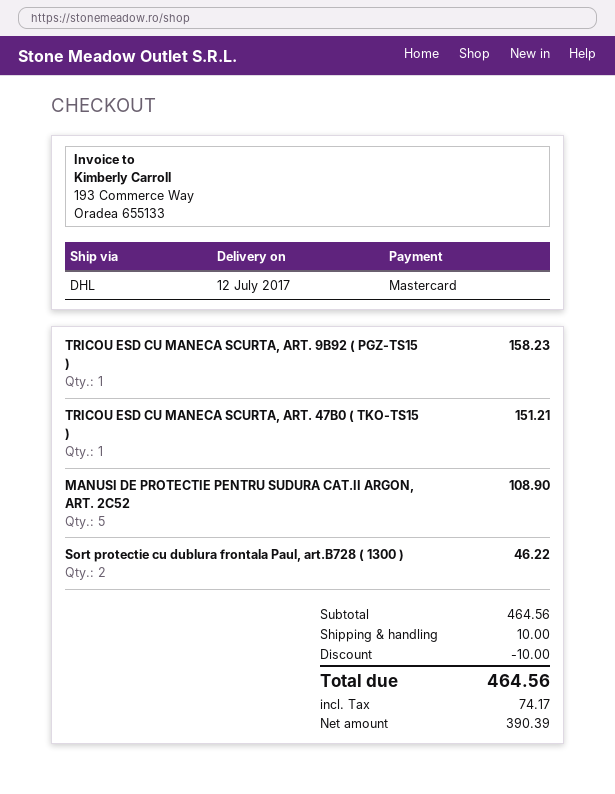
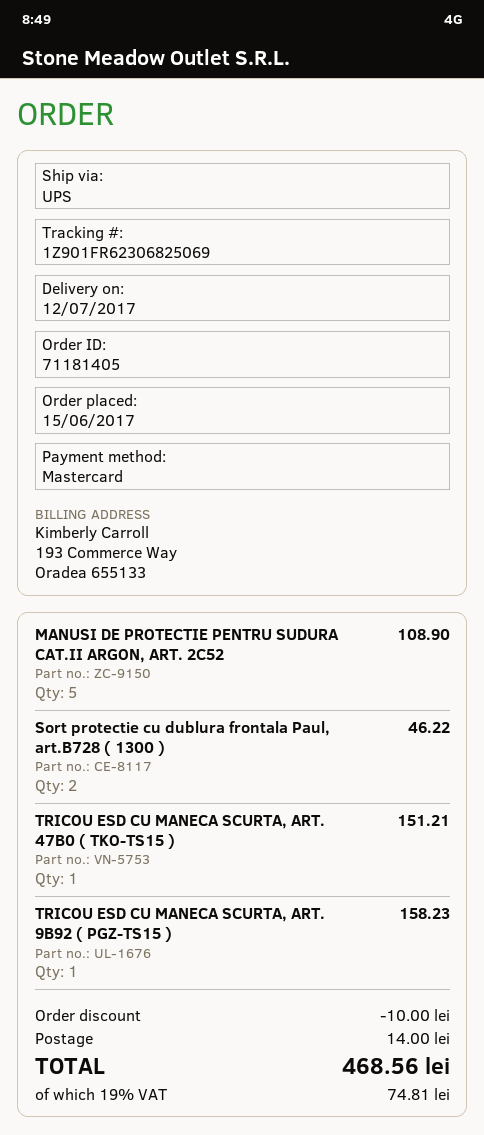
shipping method: DHL -> UPS
shipping: 10.00 -> 14.00
tax: 74.17 -> 74.81
total: 464.56 -> 468.56

